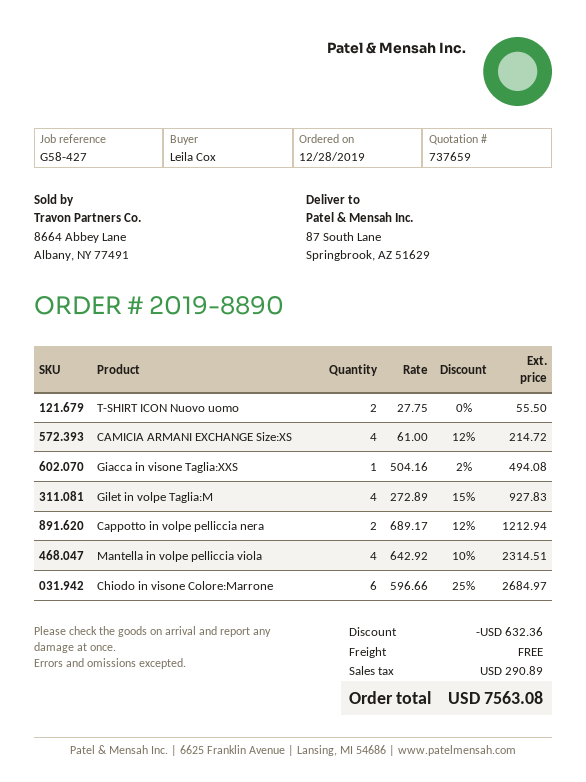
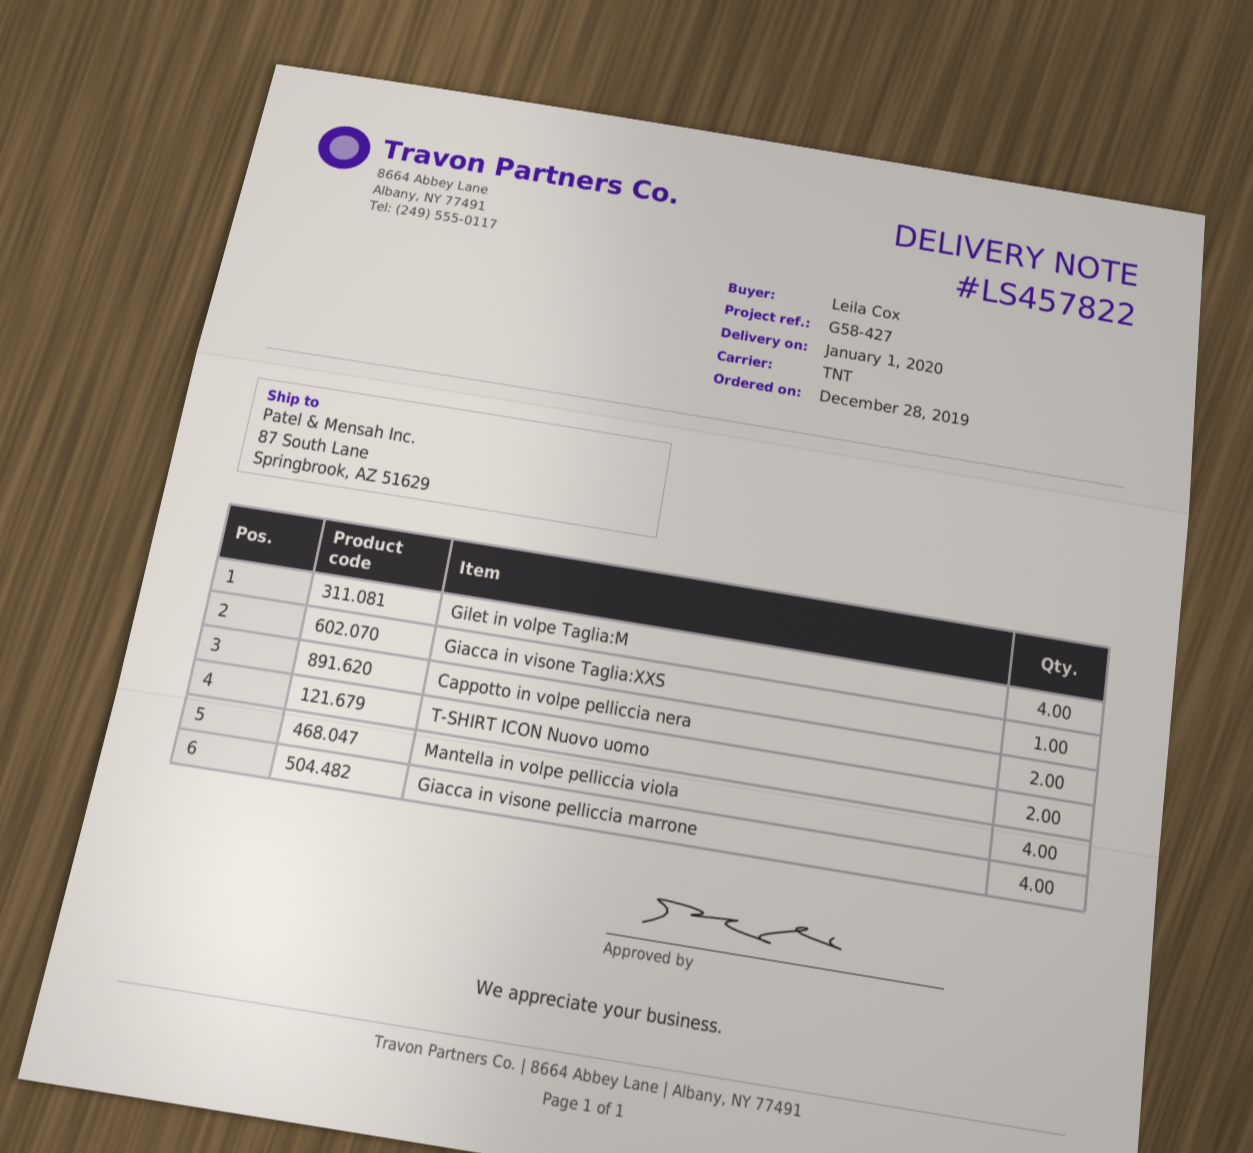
CAMICIA ARMANI EXCHANGE Size:XS: 4 -> none
Chiodo in visone Colore:Marrone: 6 -> none
Giacca in visone pelliccia marrone: none -> 4

